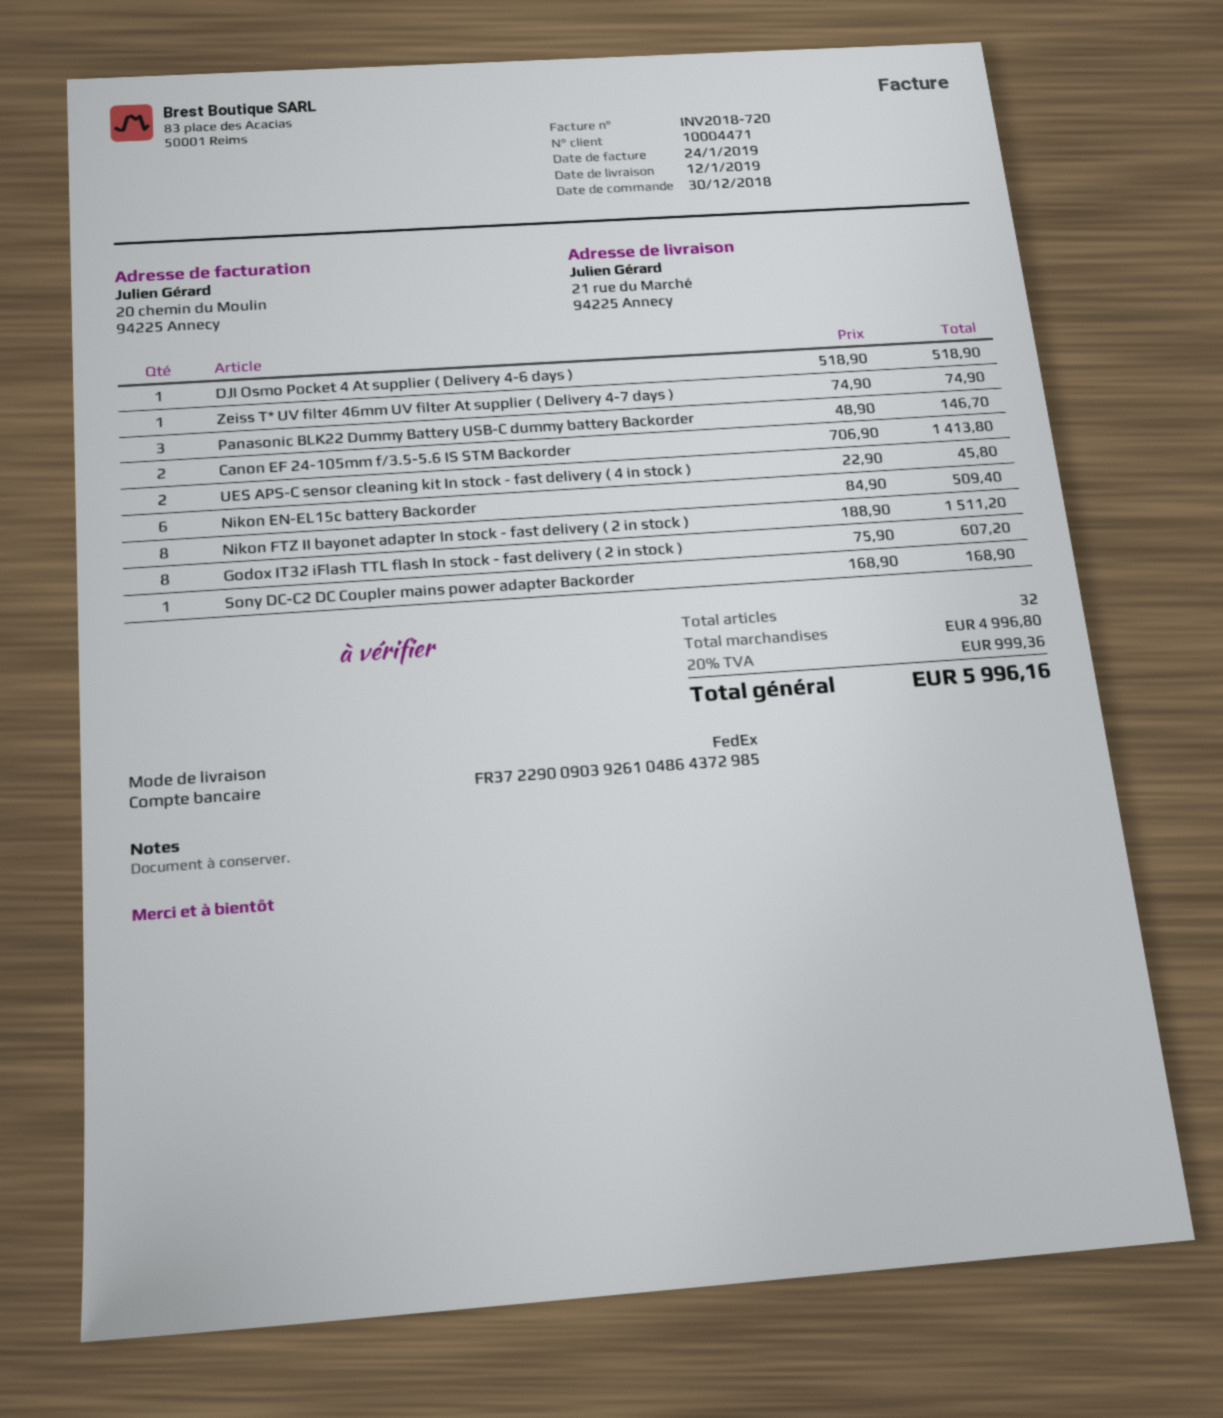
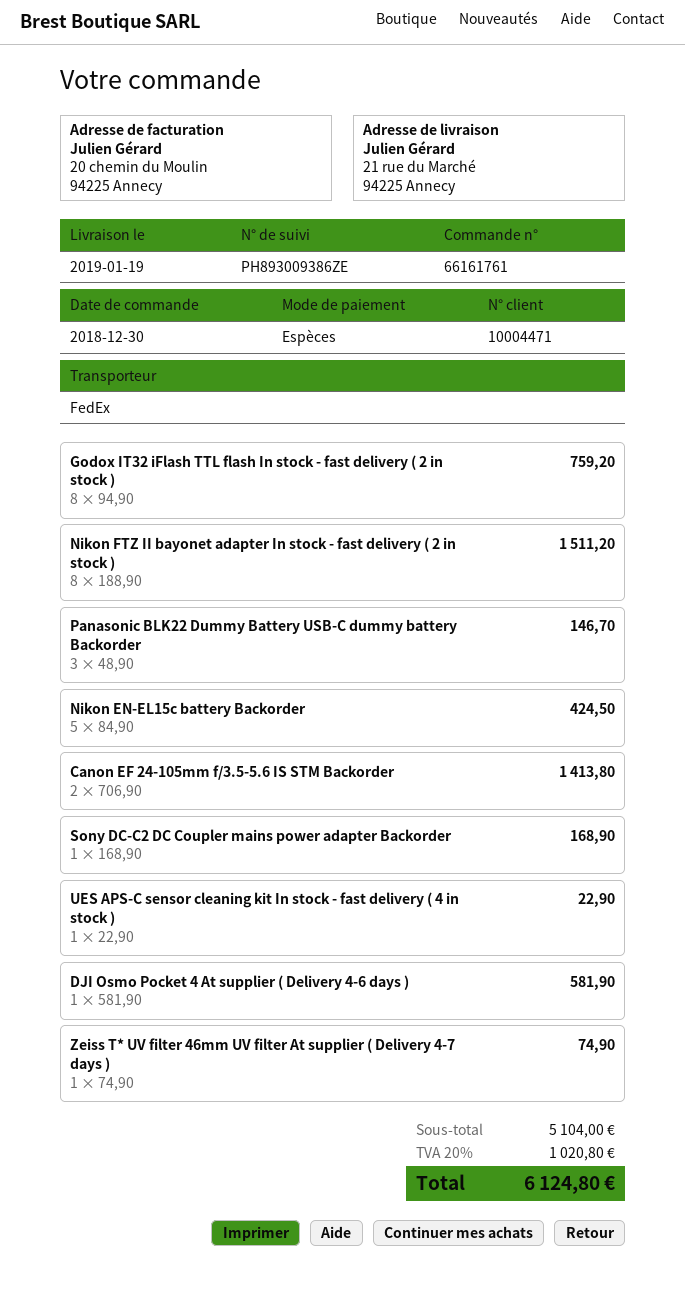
delivery date: 2019-01-12 -> 2019-01-19
DJI Osmo Pocket 4 At supplier ( Delivery 4-6 days ): 1 x 518.90 = 518.90 -> 1 x 581.90 = 581.90
UES APS-C sensor cleaning kit In stock - fast delivery ( 4 in stock ): 2 x 22.90 = 45.80 -> 1 x 22.90 = 22.90
Nikon EN-EL15c battery Backorder: 6 x 84.90 = 509.40 -> 5 x 84.90 = 424.50
Godox IT32 iFlash TTL flash In stock - fast delivery ( 2 in stock ): 8 x 75.90 = 607.20 -> 8 x 94.90 = 759.20
subtotal: 4996.80 -> 5104.00
tax: 20% = 999.36 -> 20% = 1020.80
total: 5996.16 -> 6124.80

